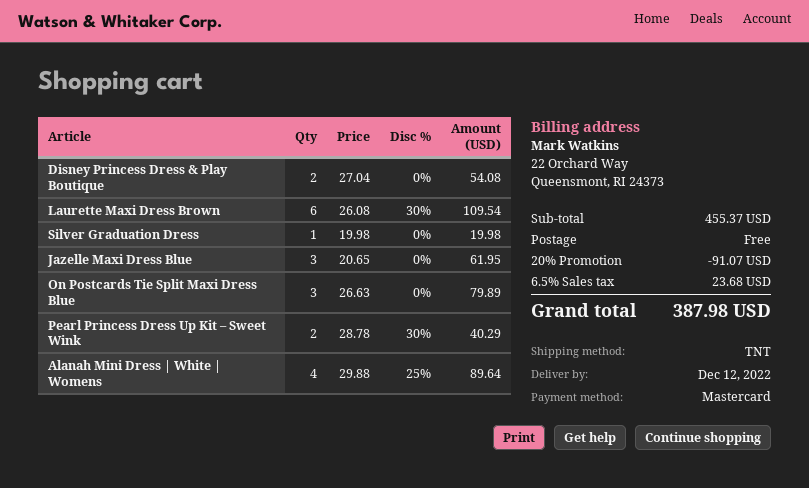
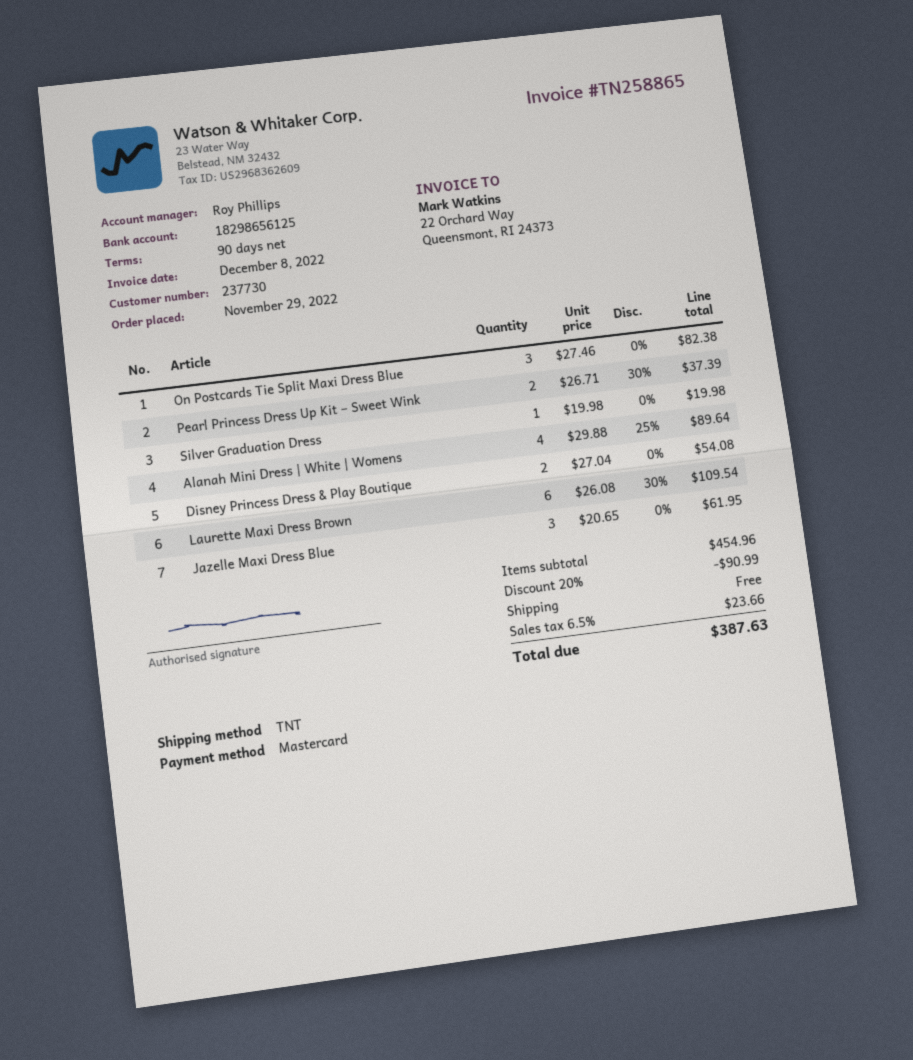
On Postcards Tie Split Maxi Dress Blue: 3 x 26.63 = 79.89 -> 3 x 27.46 = 82.38
Pearl Princess Dress Up Kit – Sweet Wink: 2 x 28.78 - 30% = 40.29 -> 2 x 26.71 - 30% = 37.39
subtotal: 455.37 -> 454.96
discount: 20% = 91.07 -> 20% = 90.99
tax: 6.5% = 23.68 -> 6.5% = 23.66
total: 387.98 -> 387.63

